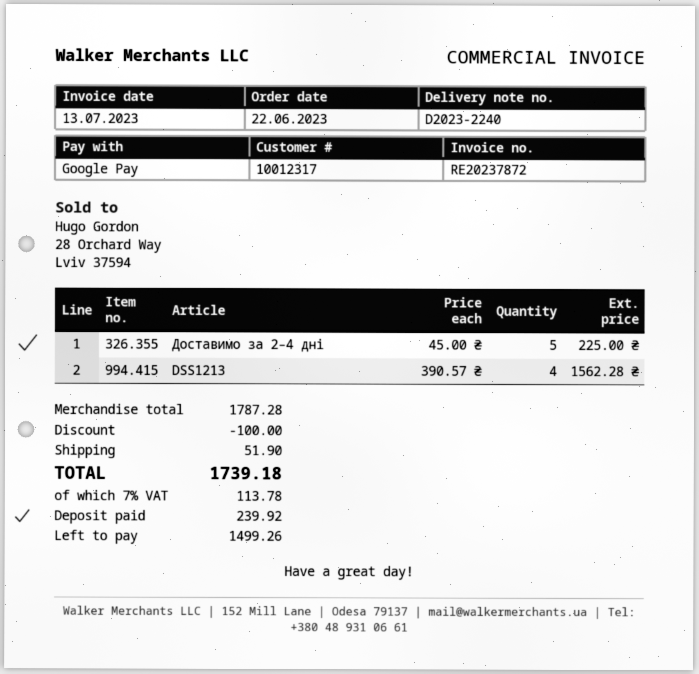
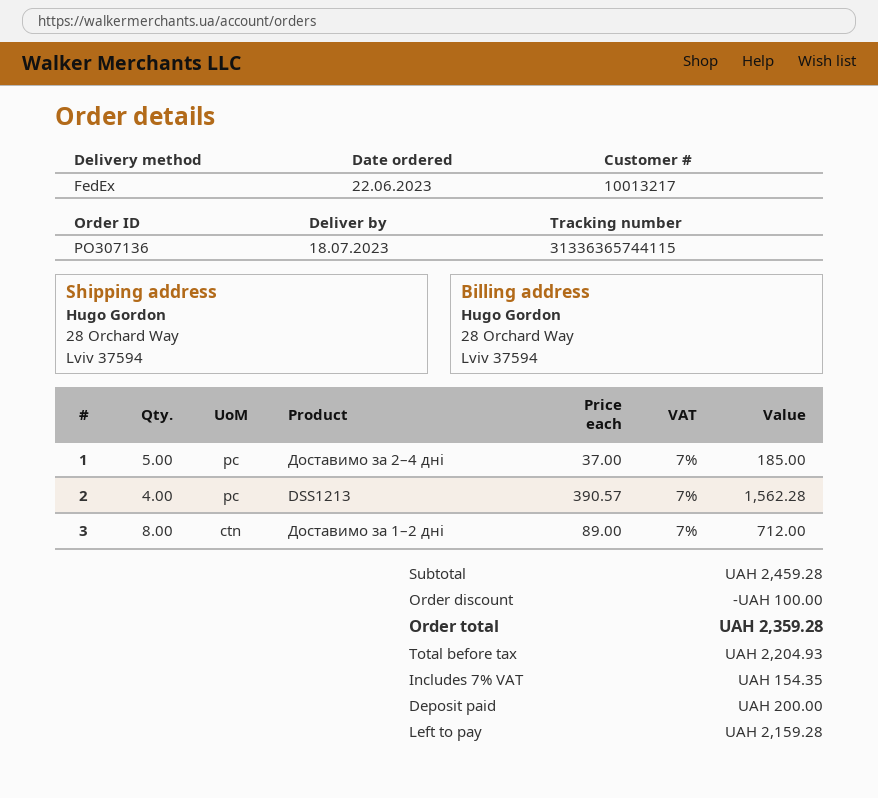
customer number: 10012317 -> 10013217
Доставимо за 2–4 дні: 5 x 45.00 = 225.00 -> 5 x 37.00 = 185.00
Доставимо за 1–2 дні: none -> 8 x 89.00 = 712.00
subtotal: 1787.28 -> 2459.28
shipping: 51.90 -> none
tax: 7% = 113.78 -> 7% = 154.35
total: 1739.18 -> 2359.28
deposit: 239.92 -> 200.00
balance: 1499.26 -> 2159.28

